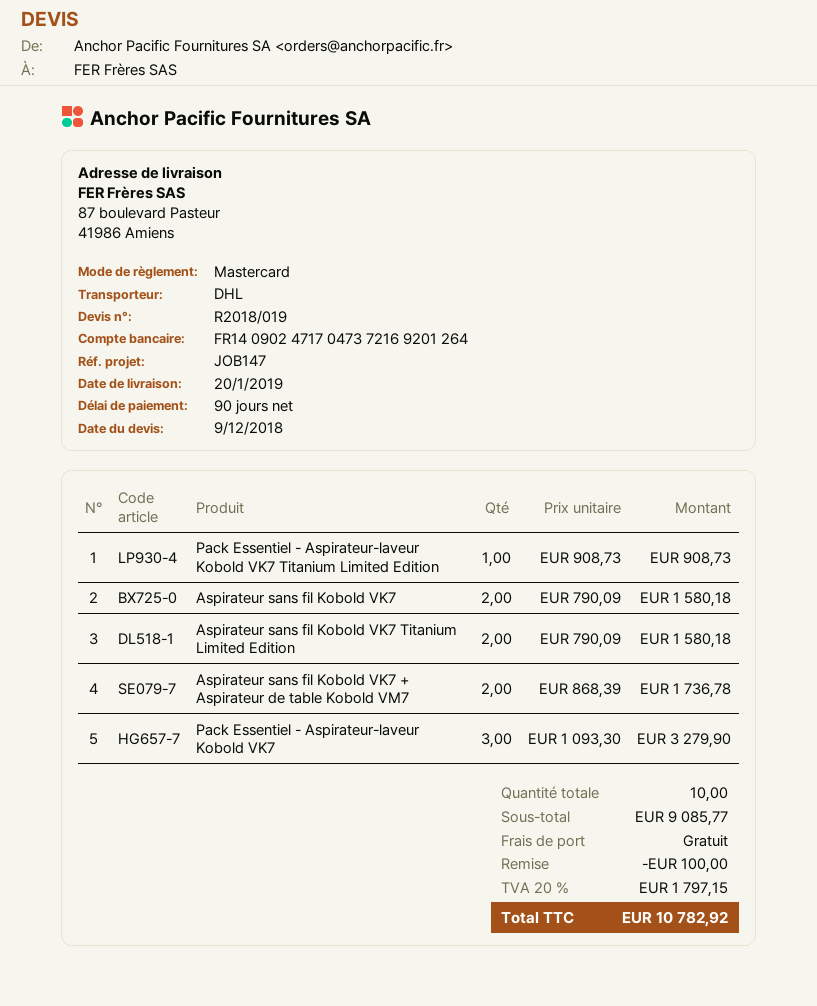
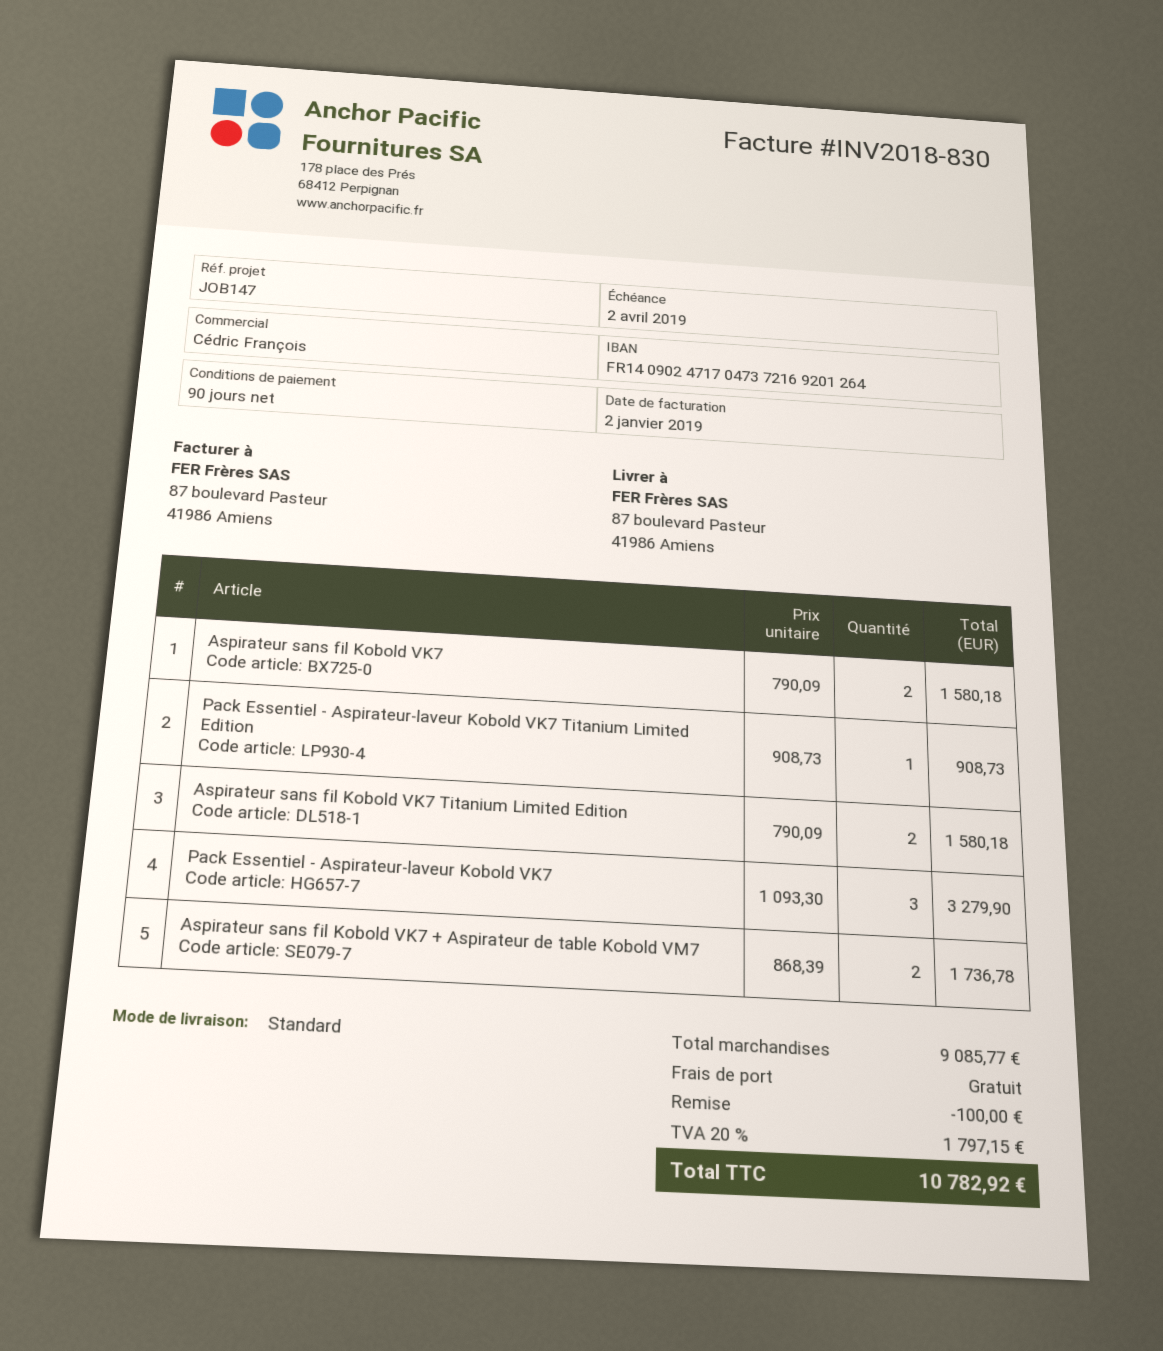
shipping method: DHL -> standard

